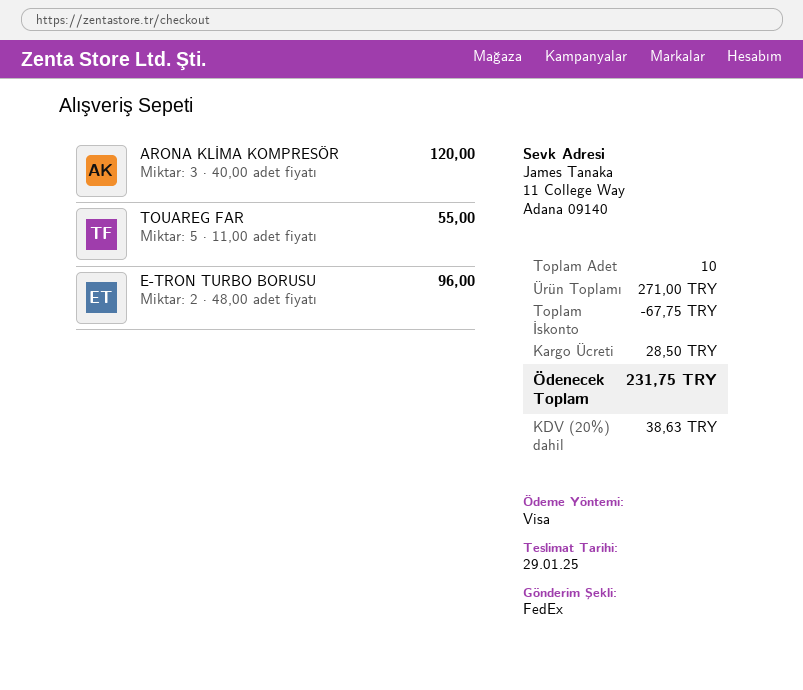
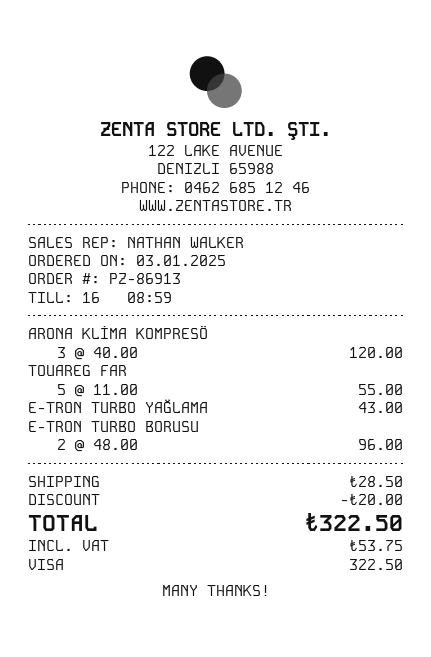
E-TRON TURBO YAĞLAMA: none -> 1 x 43.00 = 43.00
discount: 67.75 -> 20.00
tax: 38.63 -> 53.75
total: 231.75 -> 322.50

